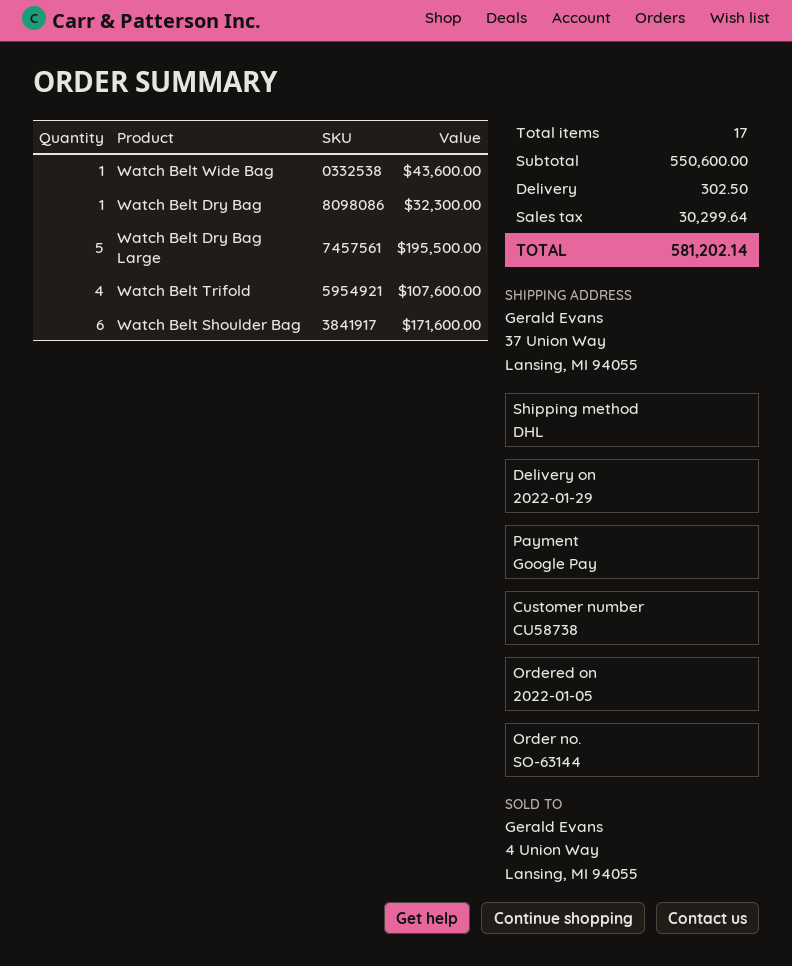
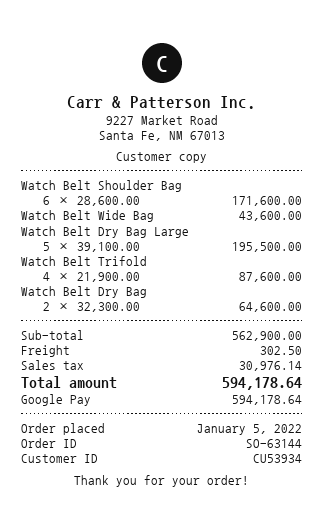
customer number: CU58738 -> CU53934
Watch Belt Dry Bag: 1 for 32300.00 -> 2 for 64600.00
Watch Belt Trifold: 4 for 107600.00 -> 4 for 87600.00
subtotal: 550600.00 -> 562900.00
tax: 30299.64 -> 30976.14
total: 581202.14 -> 594178.64

